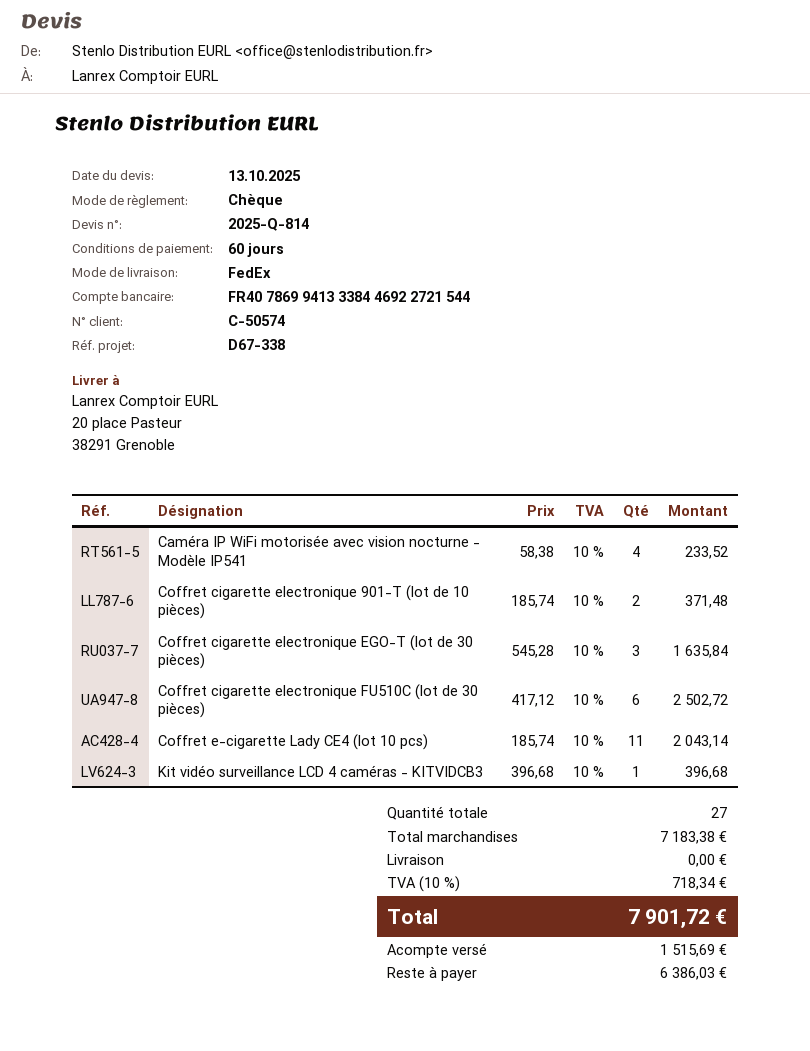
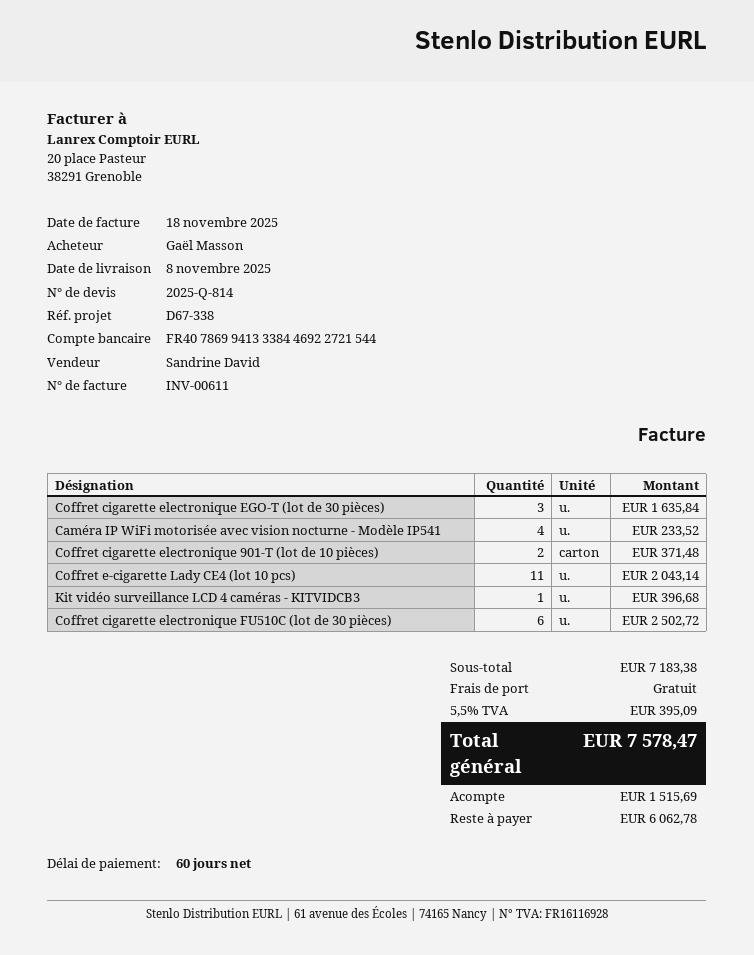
tax: 10% = 718.34 -> 5.5% = 395.09
total: 7901.72 -> 7578.47
balance: 6386.03 -> 6062.78

